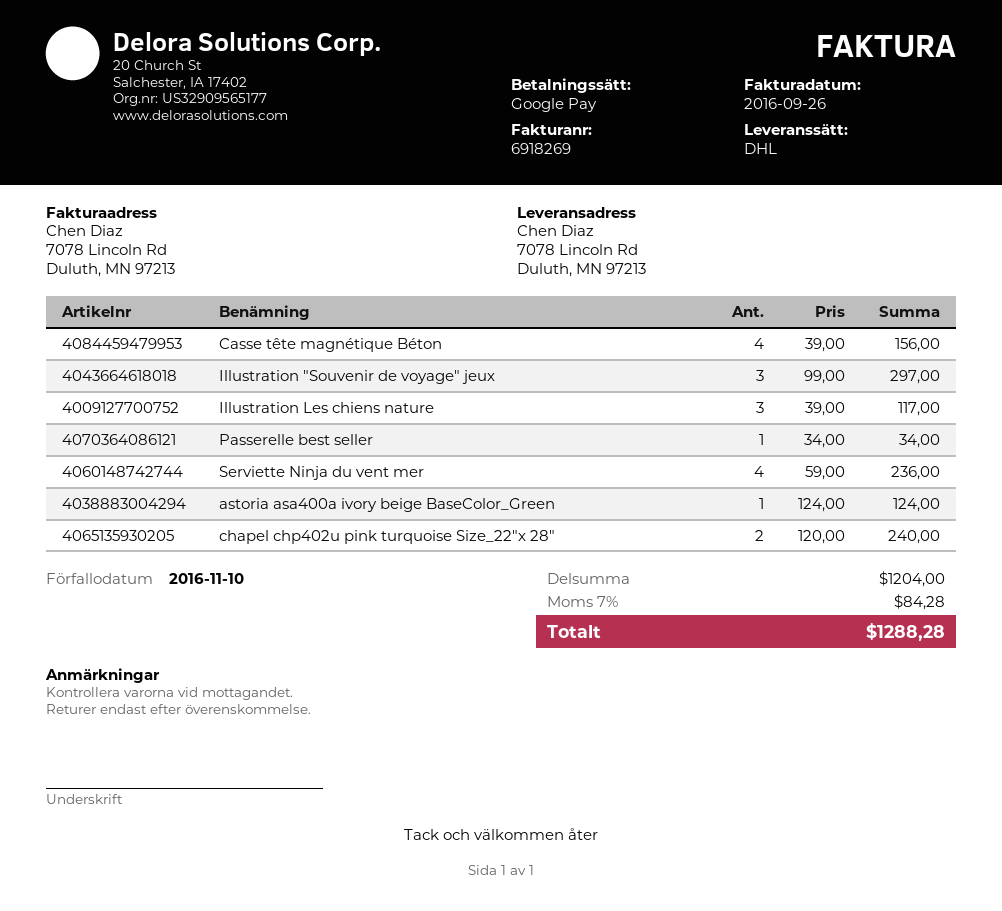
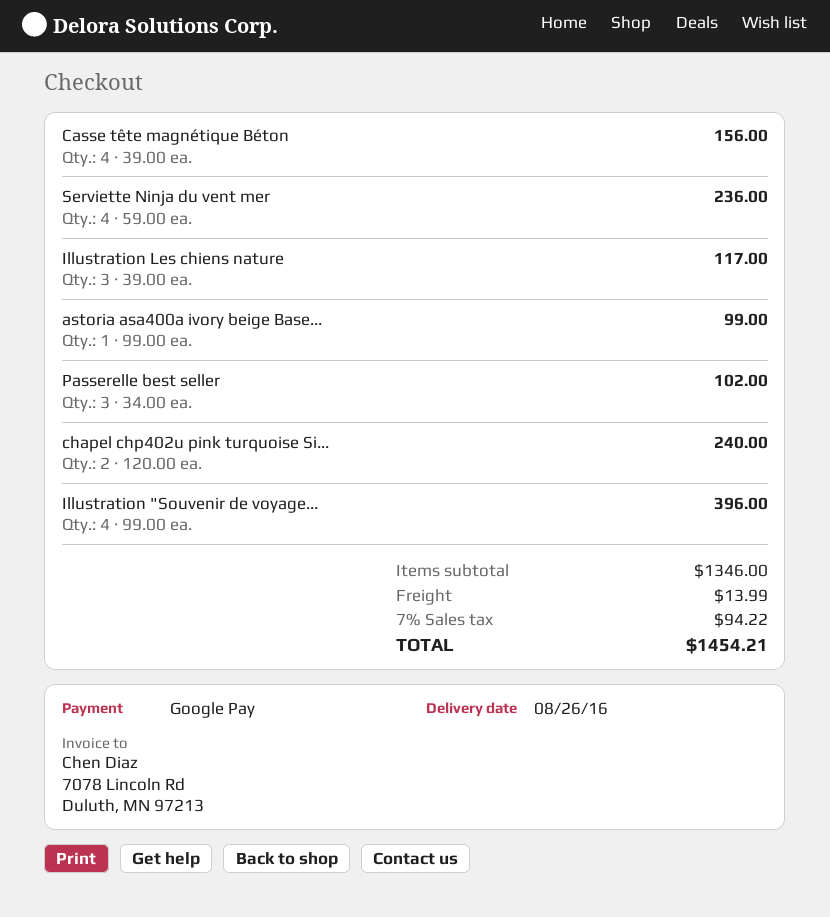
Illustration "Souvenir de voyage" jeux: 3 x 99.00 = 297.00 -> 4 x 99.00 = 396.00
Passerelle best seller: 1 x 34.00 = 34.00 -> 3 x 34.00 = 102.00
astoria asa400a ivory beige BaseColor_Green: 1 x 124.00 = 124.00 -> 1 x 99.00 = 99.00
subtotal: 1204.00 -> 1346.00
shipping: none -> 13.99
tax: 7% = 84.28 -> 7% = 94.22
total: 1288.28 -> 1454.21

